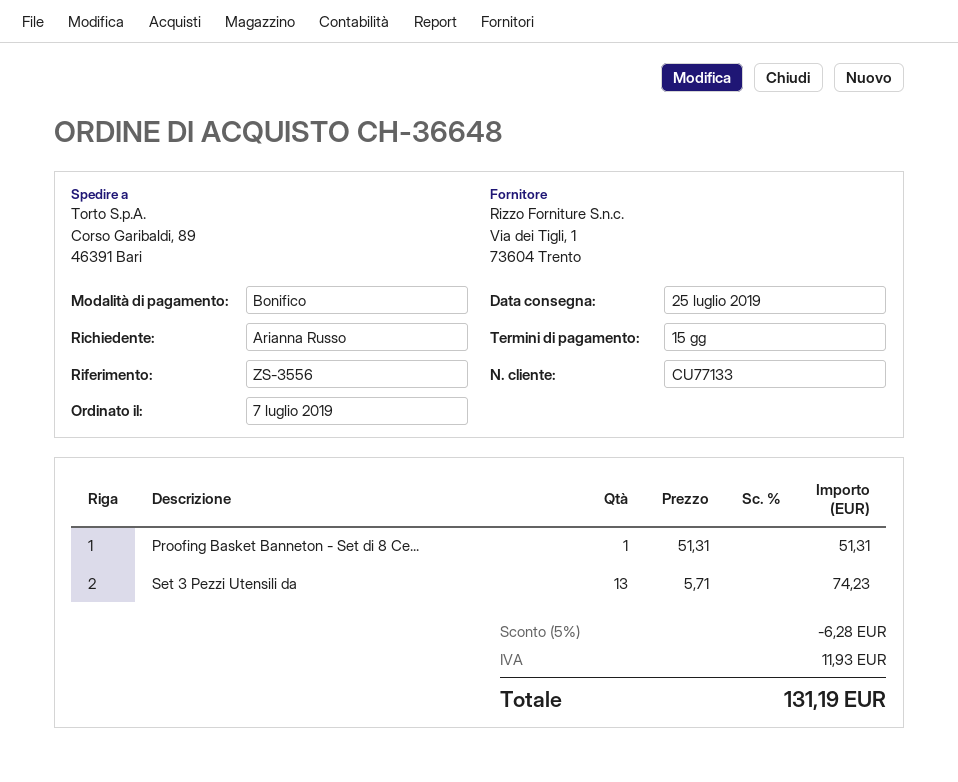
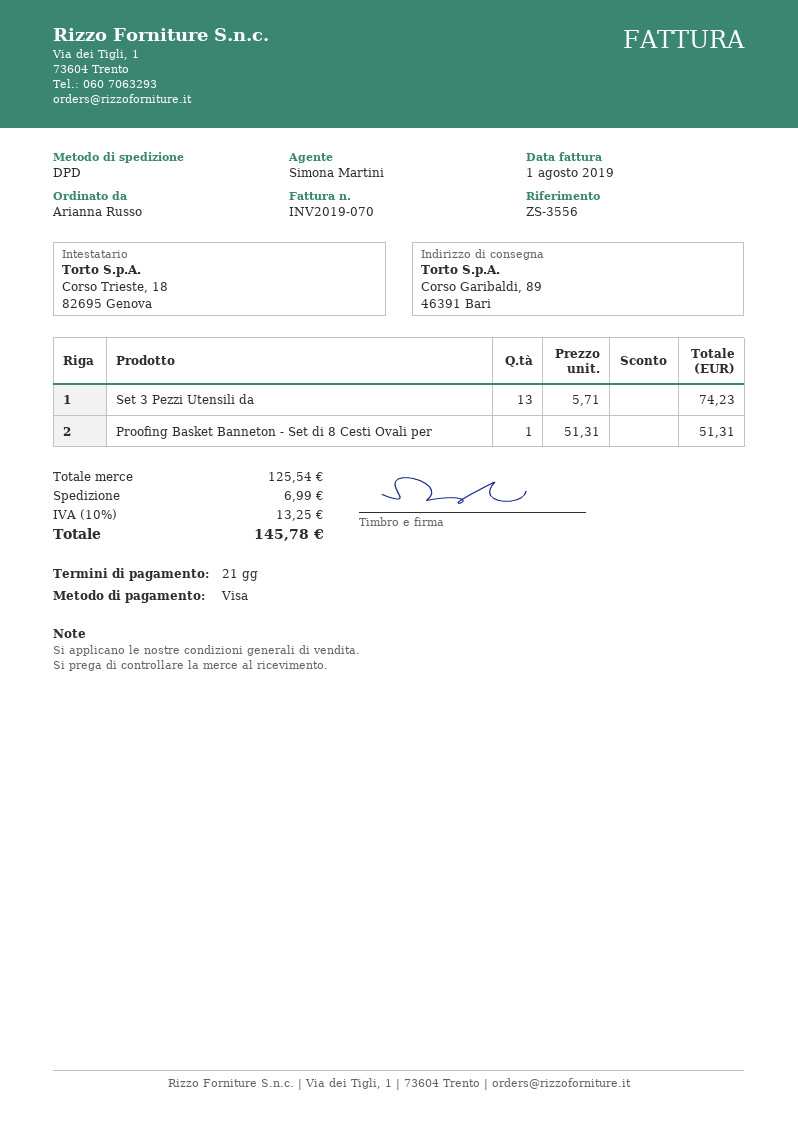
payment terms: 15 days -> 21 days
payment method: bank transfer -> Visa
discount: 5% = 6.28 -> none
shipping: none -> 6.99
tax: 11.93 -> 13.25
total: 131.19 -> 145.78

